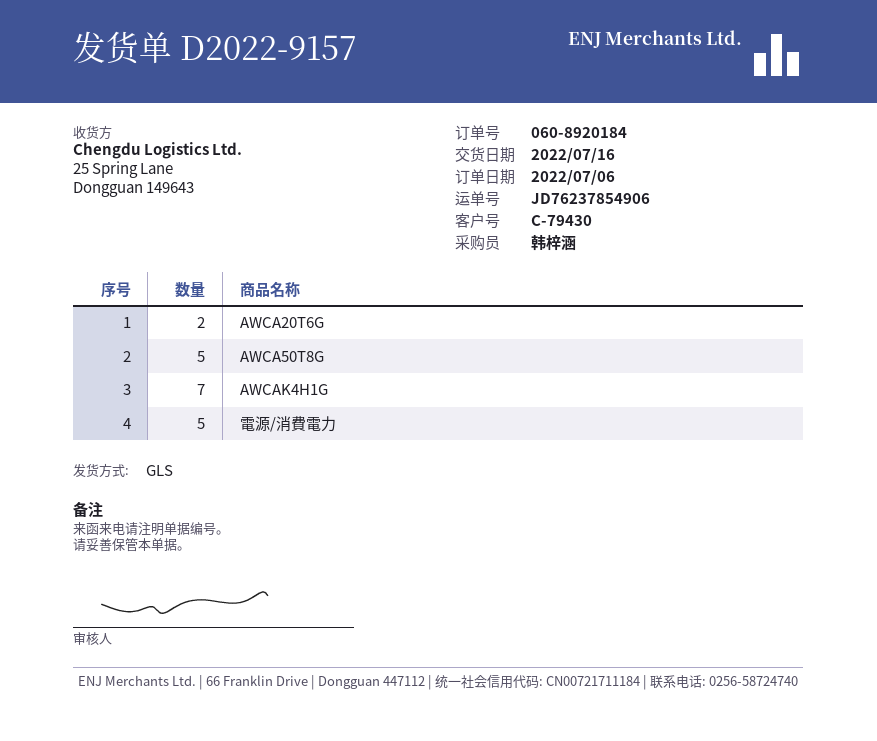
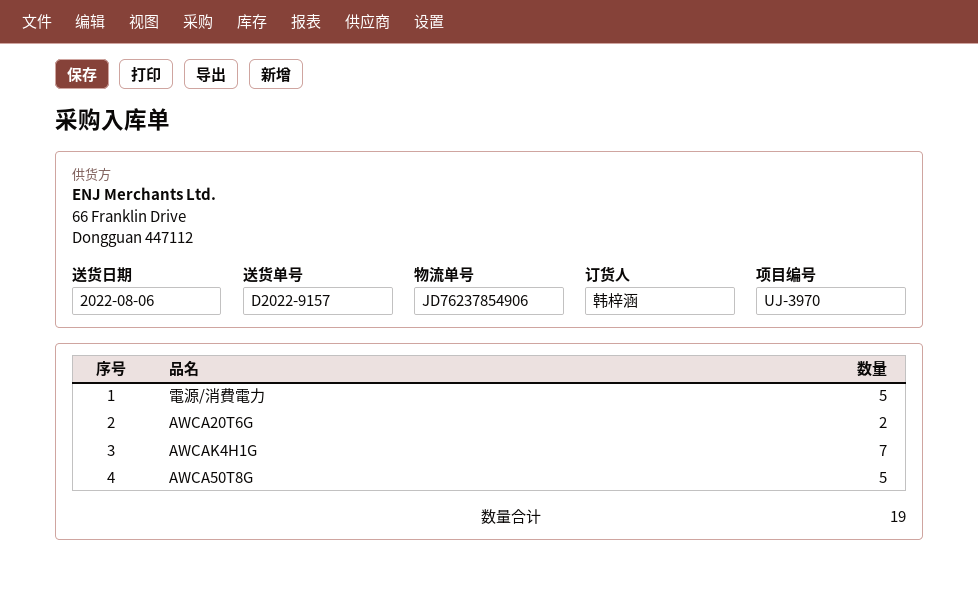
delivery date: 2022-07-16 -> 2022-08-06

